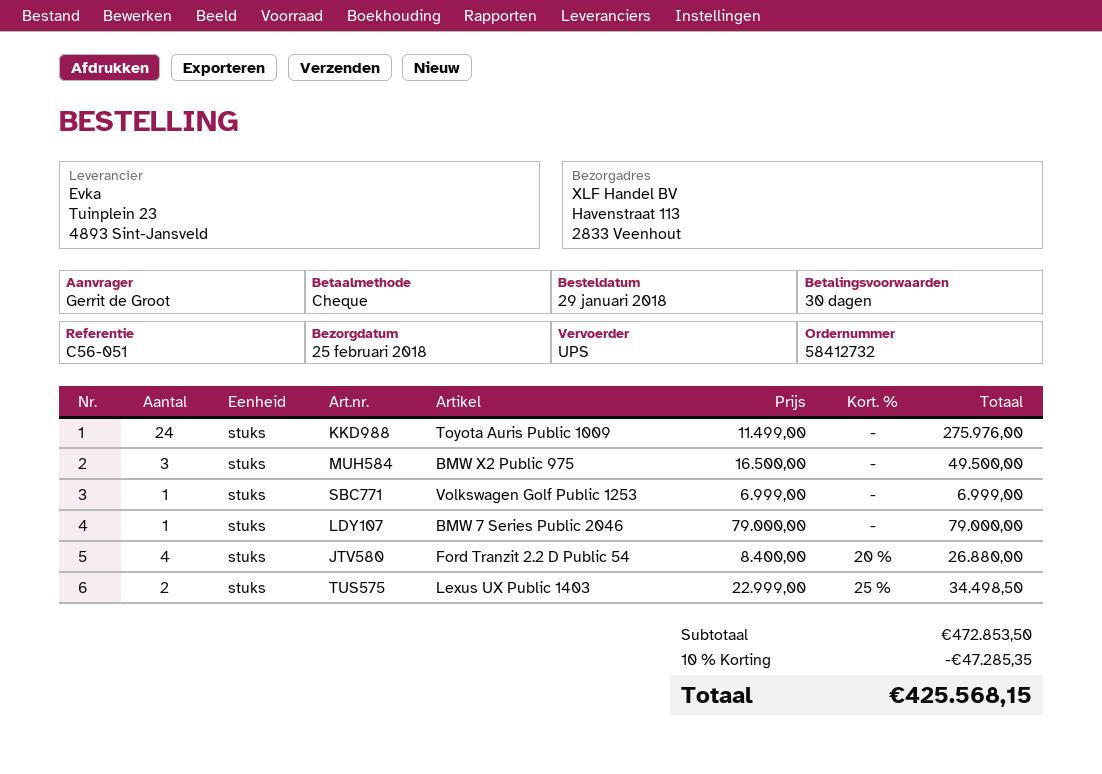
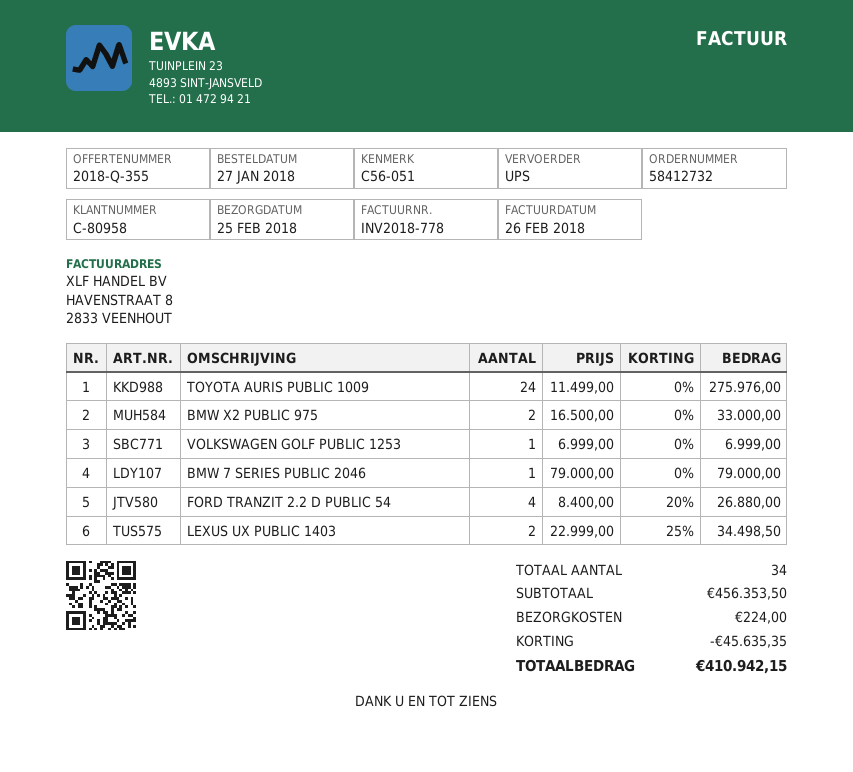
order date: 2018-01-29 -> 2018-01-27
BMW X2 Public 975: 3 x 16500.00 = 49500.00 -> 2 x 16500.00 = 33000.00
subtotal: 472853.50 -> 456353.50
discount: 47285.35 -> 45635.35
shipping: none -> 224.00
total: 425568.15 -> 410942.15

